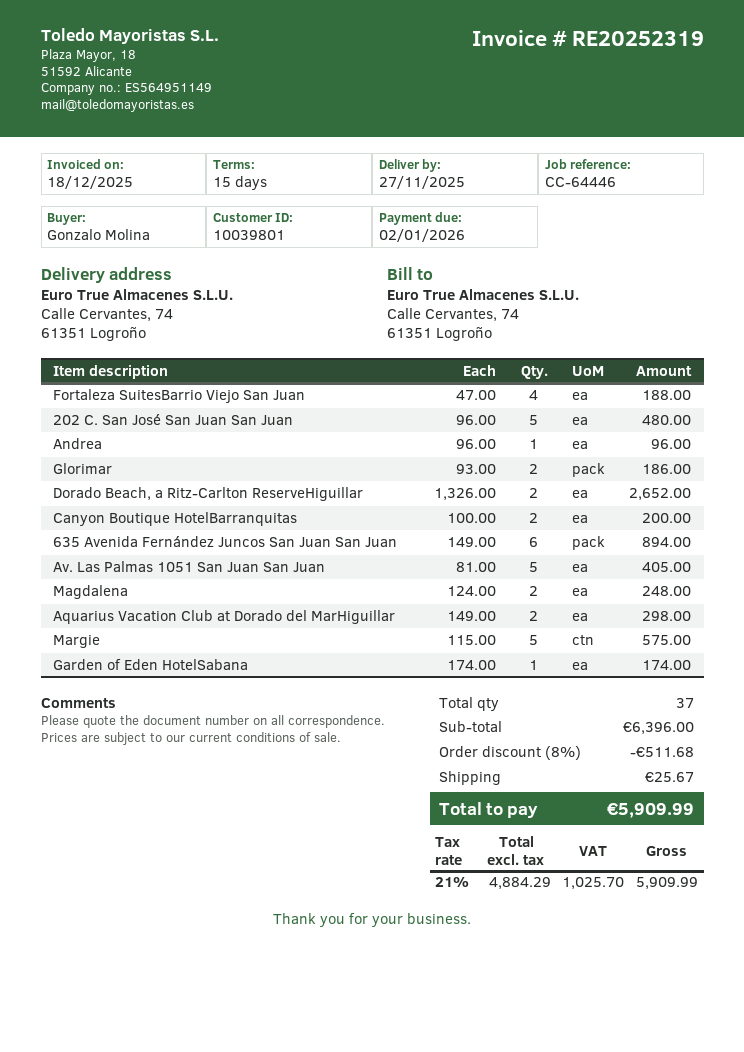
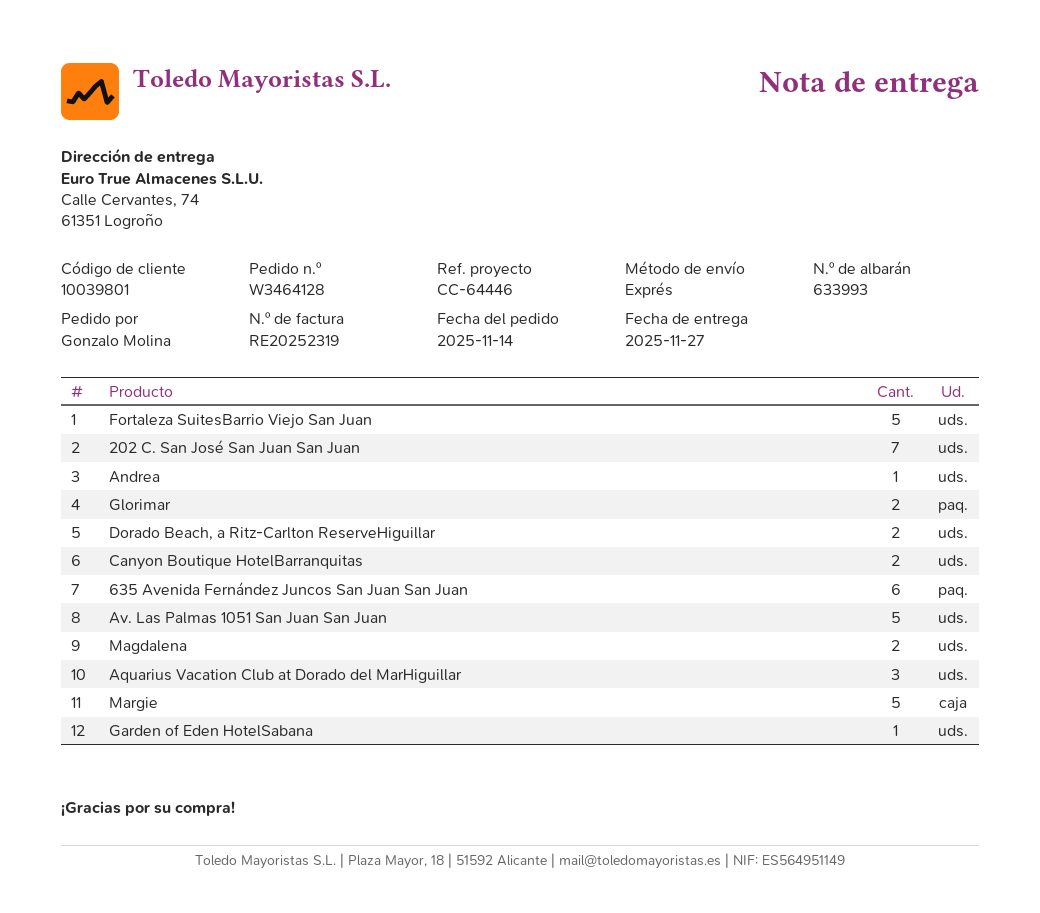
Fortaleza SuitesBarrio Viejo San Juan: 4 -> 5
202 C. San José San Juan San Juan: 5 -> 7
Aquarius Vacation Club at Dorado del MarHiguillar: 2 -> 3

